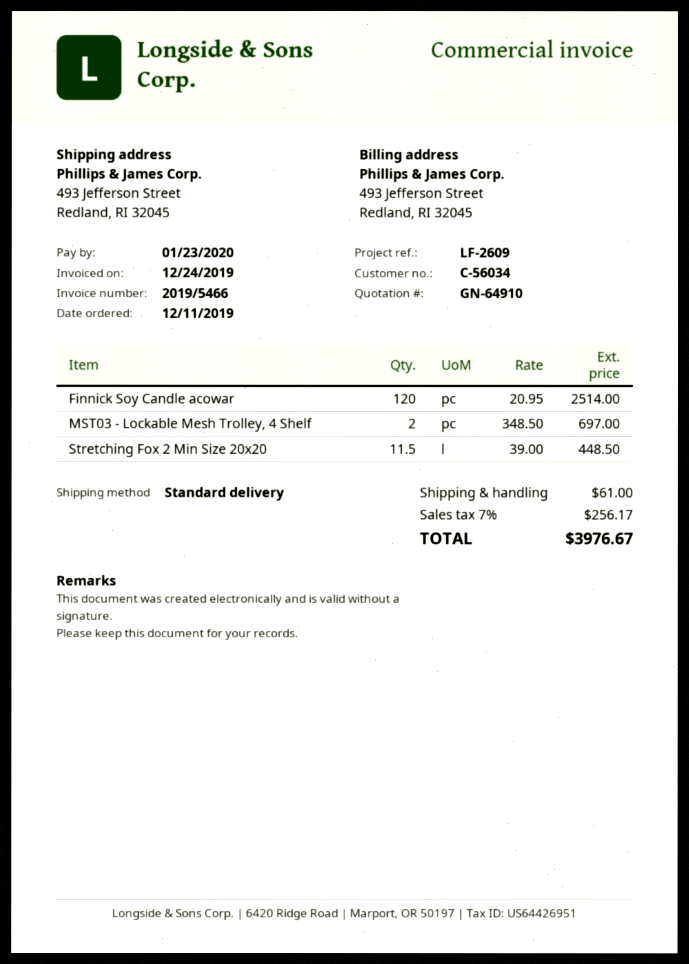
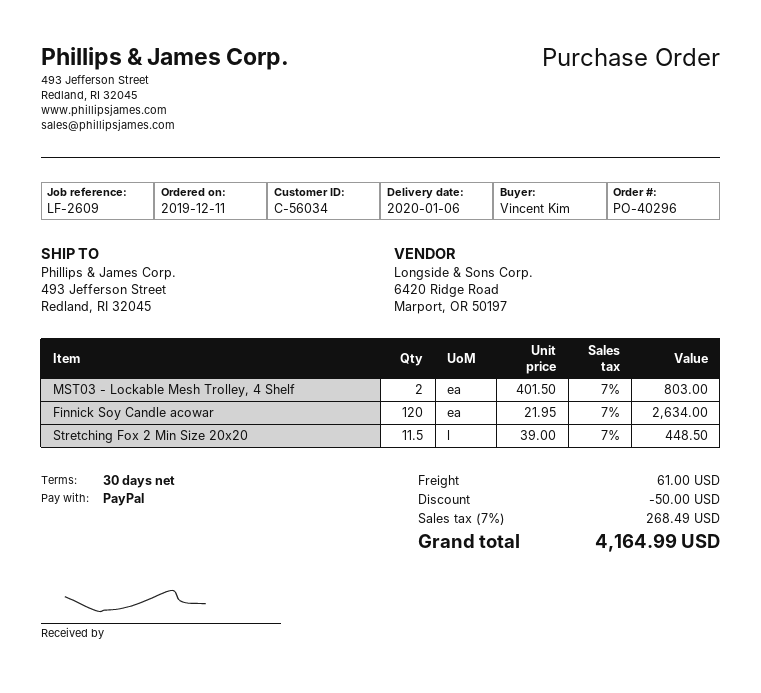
Finnick Soy Candle acowar: 120 x 20.95 = 2514.00 -> 120 x 21.95 = 2634.00
MST03 - Lockable Mesh Trolley, 4 Shelf: 2 x 348.50 = 697.00 -> 2 x 401.50 = 803.00
discount: none -> 50.00
tax: 7% = 256.17 -> 7% = 268.49
total: 3976.67 -> 4164.99

